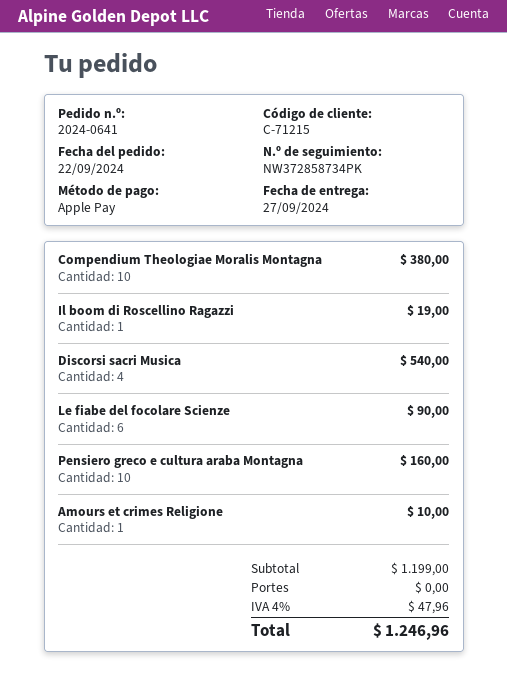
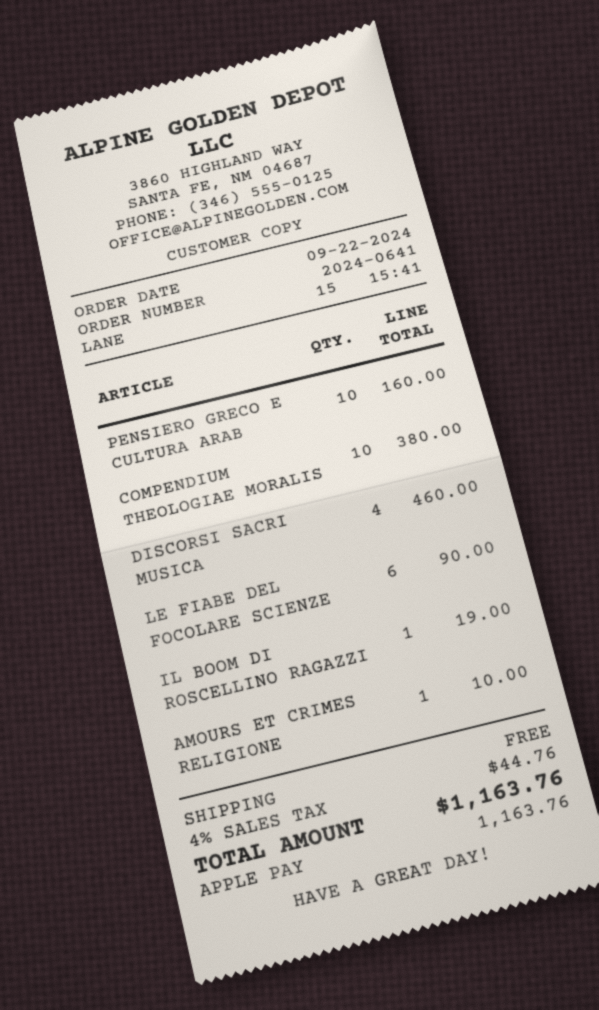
Discorsi sacri Musica: 4 for 540.00 -> 4 for 460.00
tax: 4% = 47.96 -> 4% = 44.76
total: 1246.96 -> 1163.76

